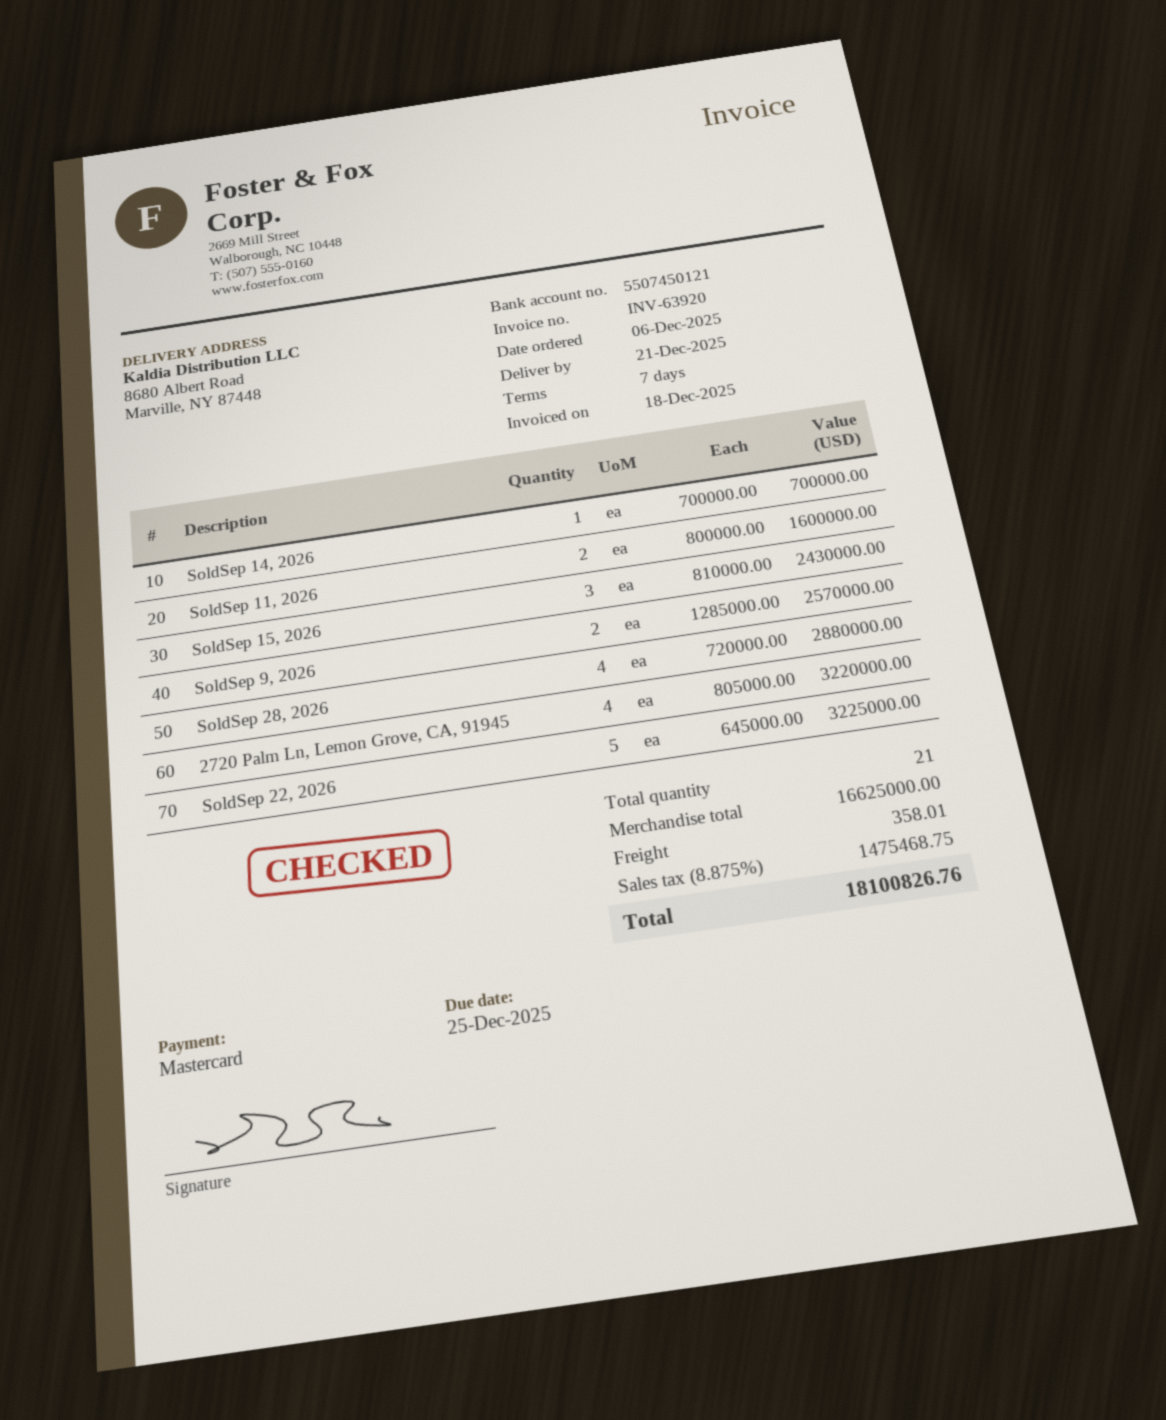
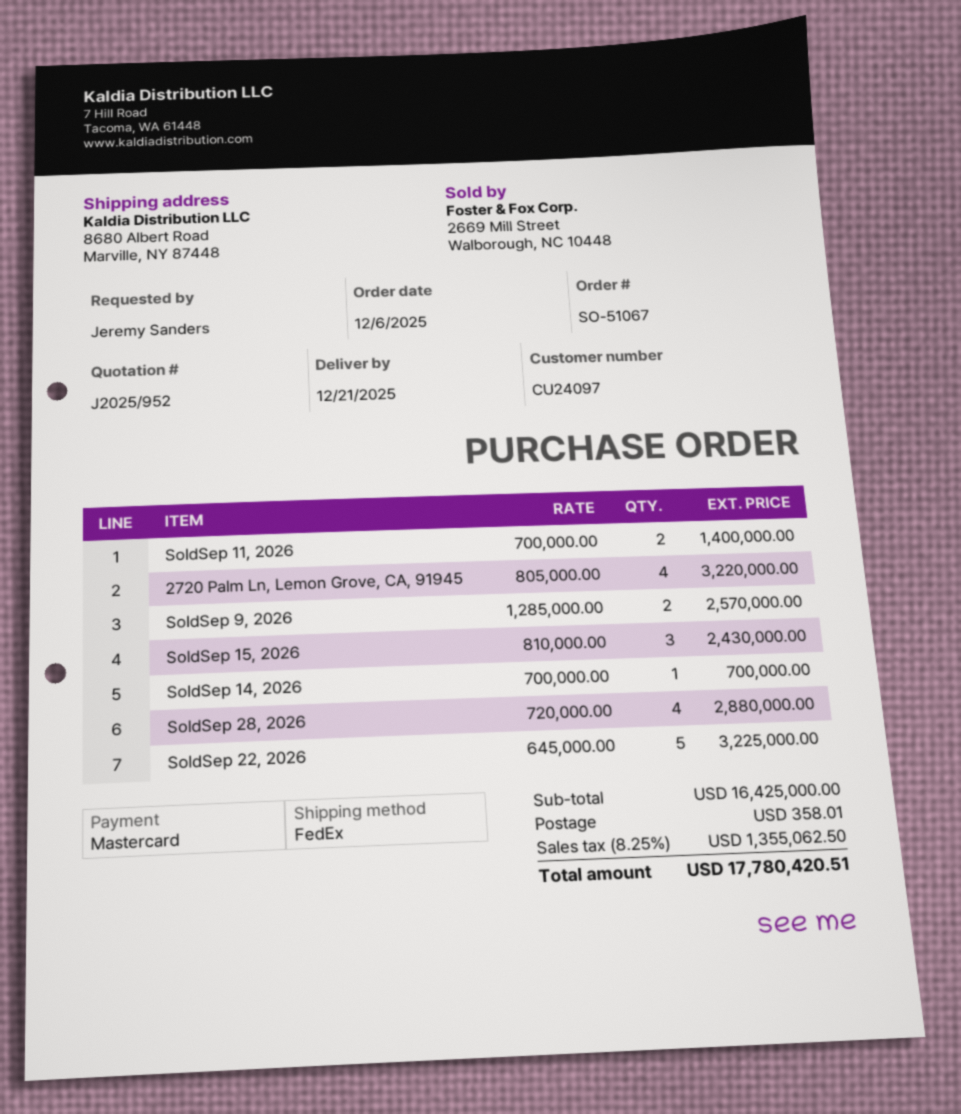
SoldSep 11, 2026: 2 x 800000.00 = 1600000.00 -> 2 x 700000.00 = 1400000.00
subtotal: 16625000.00 -> 16425000.00
tax: 8.875% = 1475468.75 -> 8.25% = 1355062.50
total: 18100826.76 -> 17780420.51

